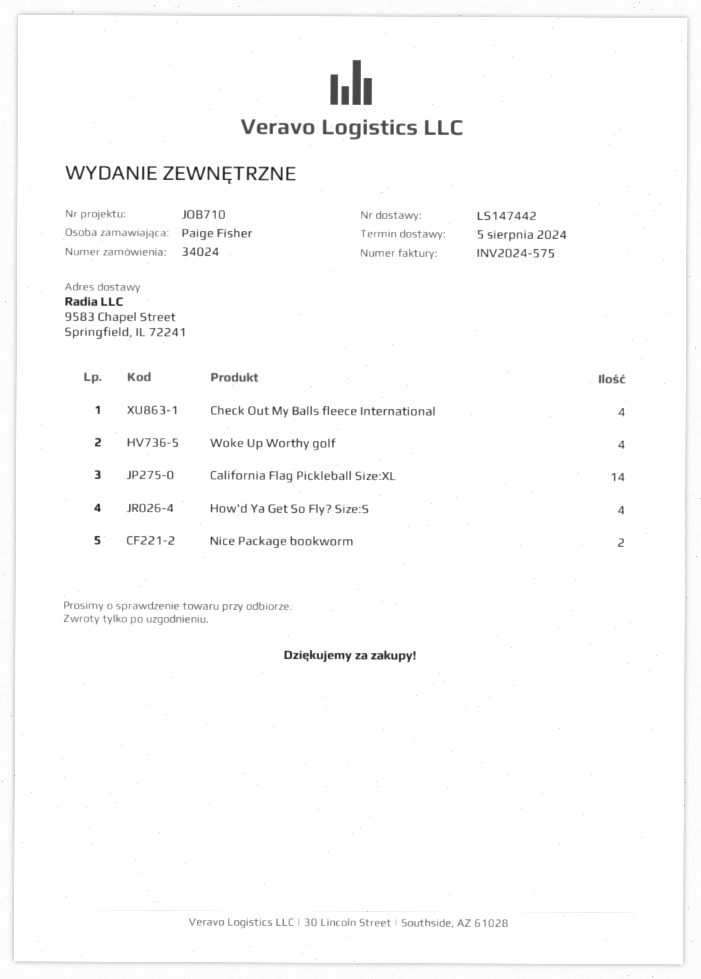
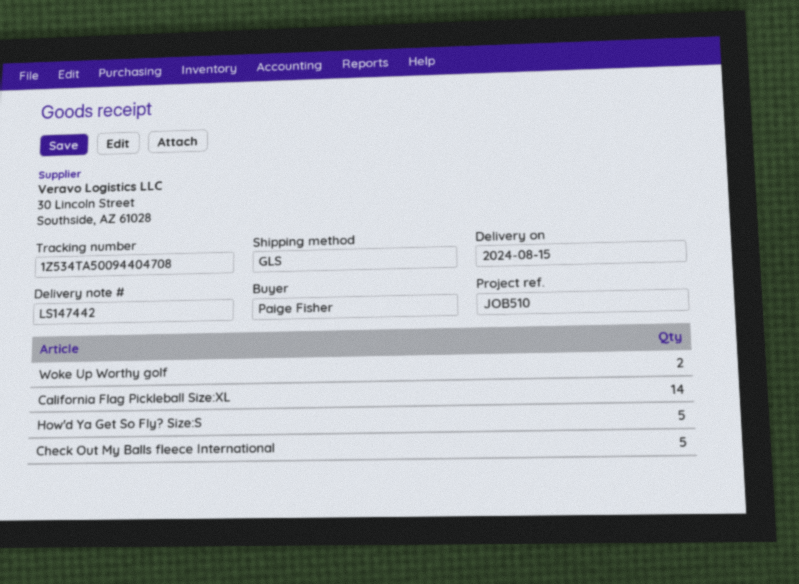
delivery date: 2024-08-05 -> 2024-08-15
reference: JOB710 -> JOB510
Check Out My Balls fleece International: 4 -> 5
Woke Up Worthy golf: 4 -> 2
How'd Ya Get So Fly? Size:S: 4 -> 5
Nice Package bookworm: 2 -> none

